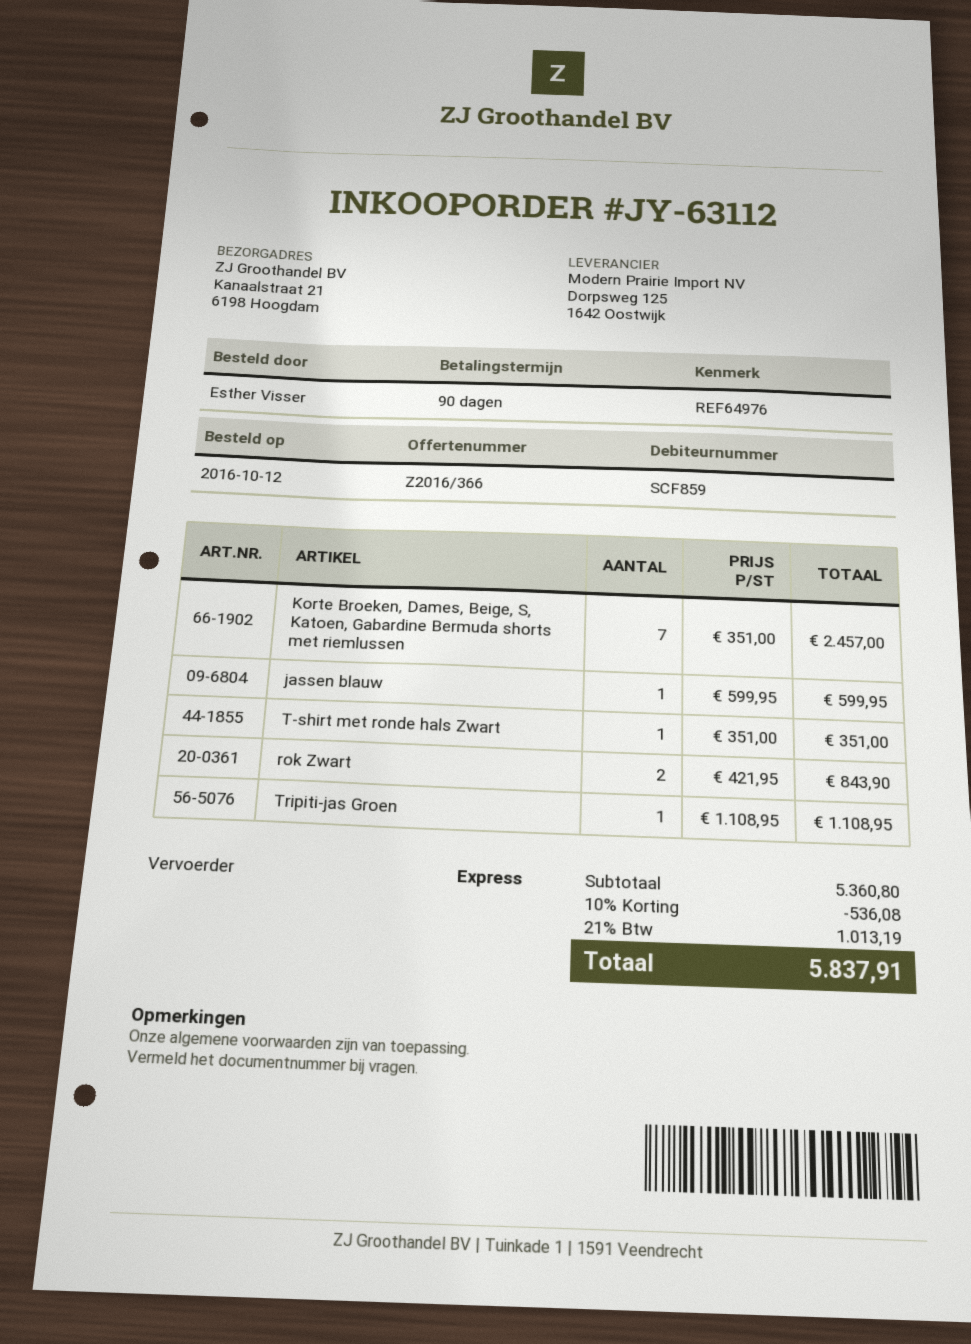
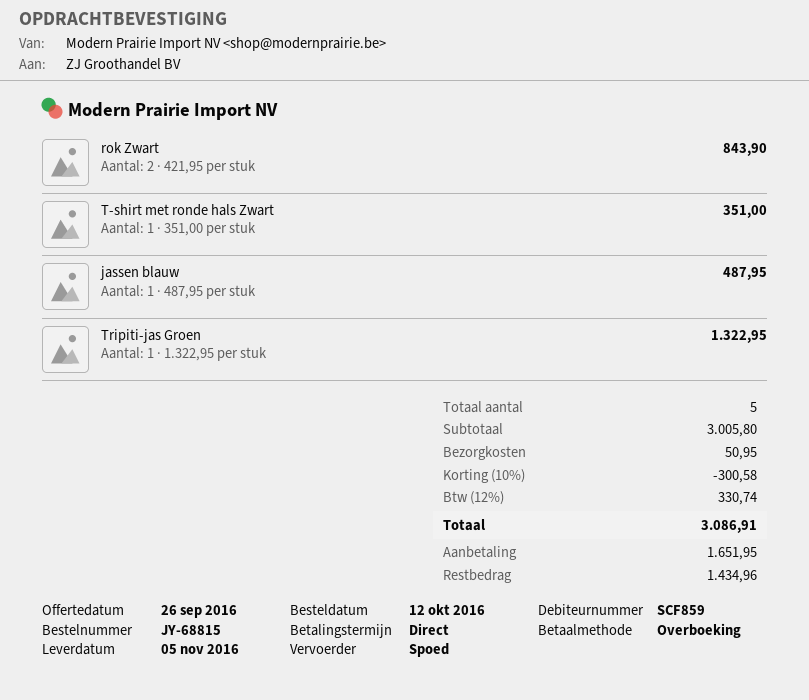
order number: JY-63112 -> JY-68815
payment terms: 90 days -> on receipt
Korte Broeken, Dames, Beige, S, Katoen, Gabardine Bermuda shorts met riemlussen: 7 x 351.00 = 2457.00 -> none
jassen blauw: 1 x 599.95 = 599.95 -> 1 x 487.95 = 487.95
Tripiti-jas Groen: 1 x 1108.95 = 1108.95 -> 1 x 1322.95 = 1322.95
subtotal: 5360.80 -> 3005.80
discount: 10% = 536.08 -> 10% = 300.58
shipping: none -> 50.95
tax: 21% = 1013.19 -> 12% = 330.74
total: 5837.91 -> 3086.91

